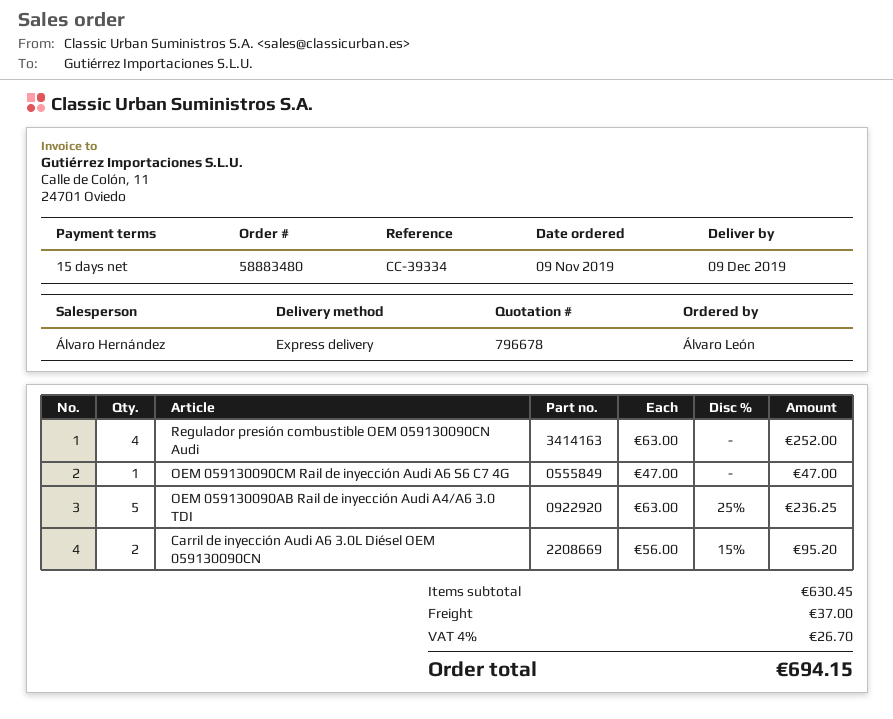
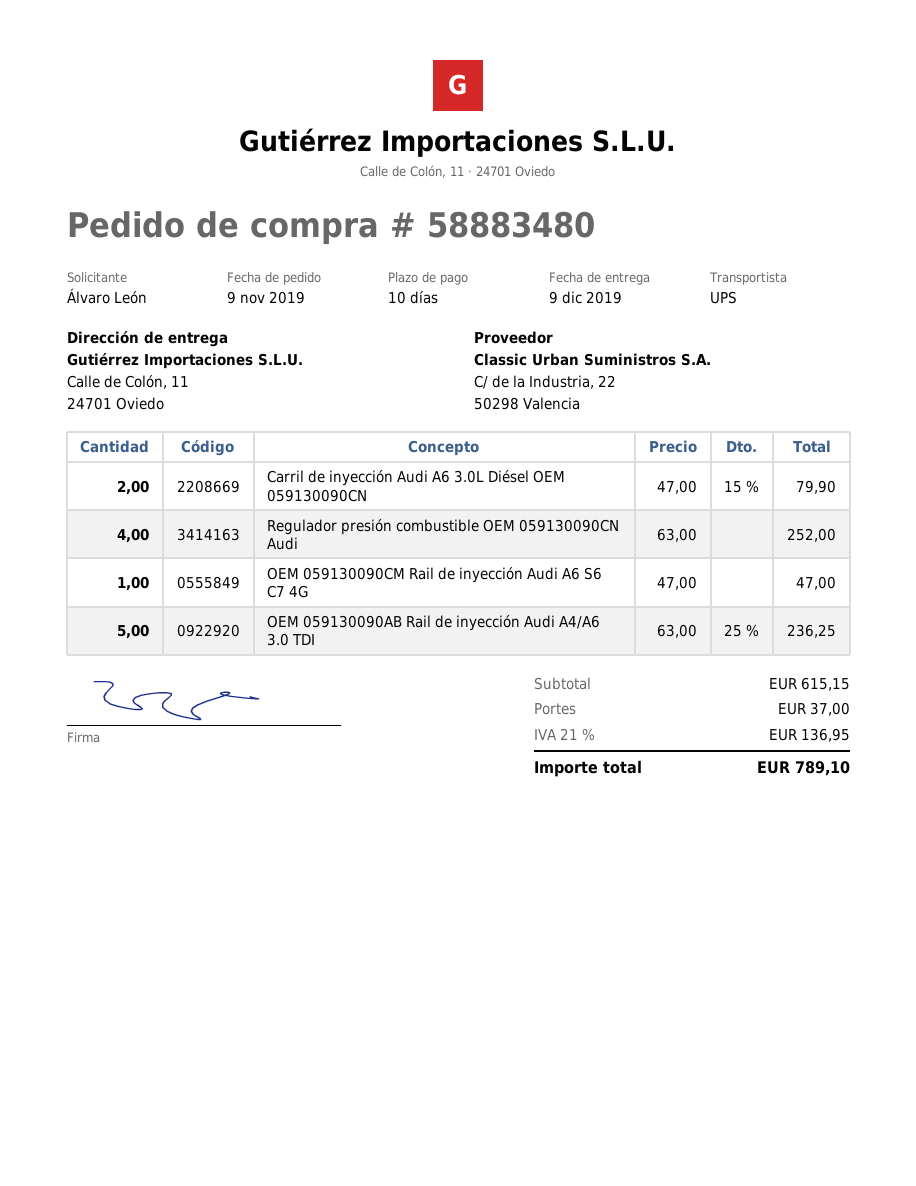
payment terms: 15 days -> 10 days
shipping method: express -> UPS
Carril de inyección Audi A6 3.0L Diésel OEM 059130090CN: 2 x 56.00 - 15% = 95.20 -> 2 x 47.00 - 15% = 79.90
subtotal: 630.45 -> 615.15
tax: 4% = 26.70 -> 21% = 136.95
total: 694.15 -> 789.10

